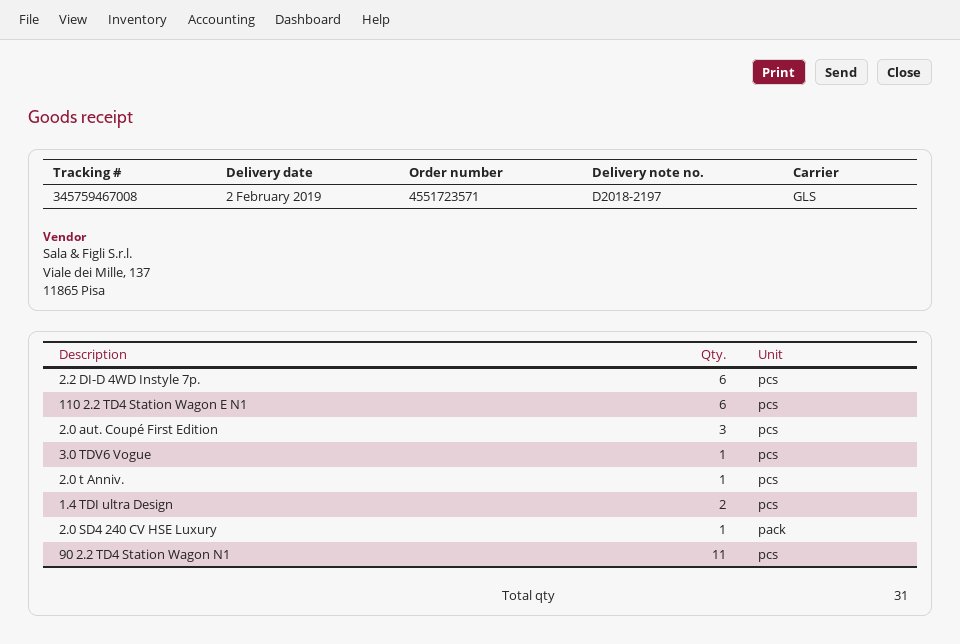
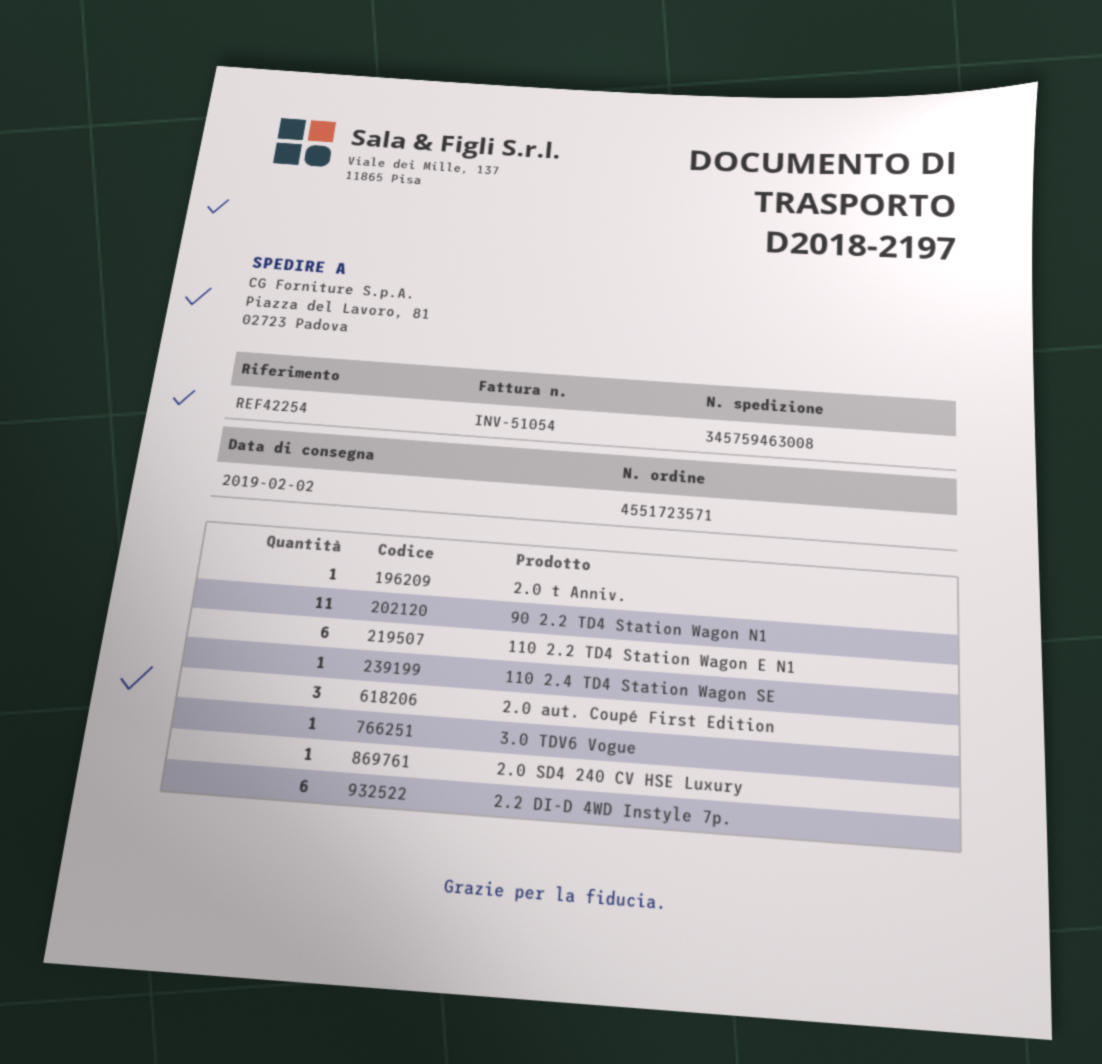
tracking number: 345759467008 -> 345759463008
1.4 TDI ultra Design: 2 -> none
110 2.4 TD4 Station Wagon SE: none -> 1

